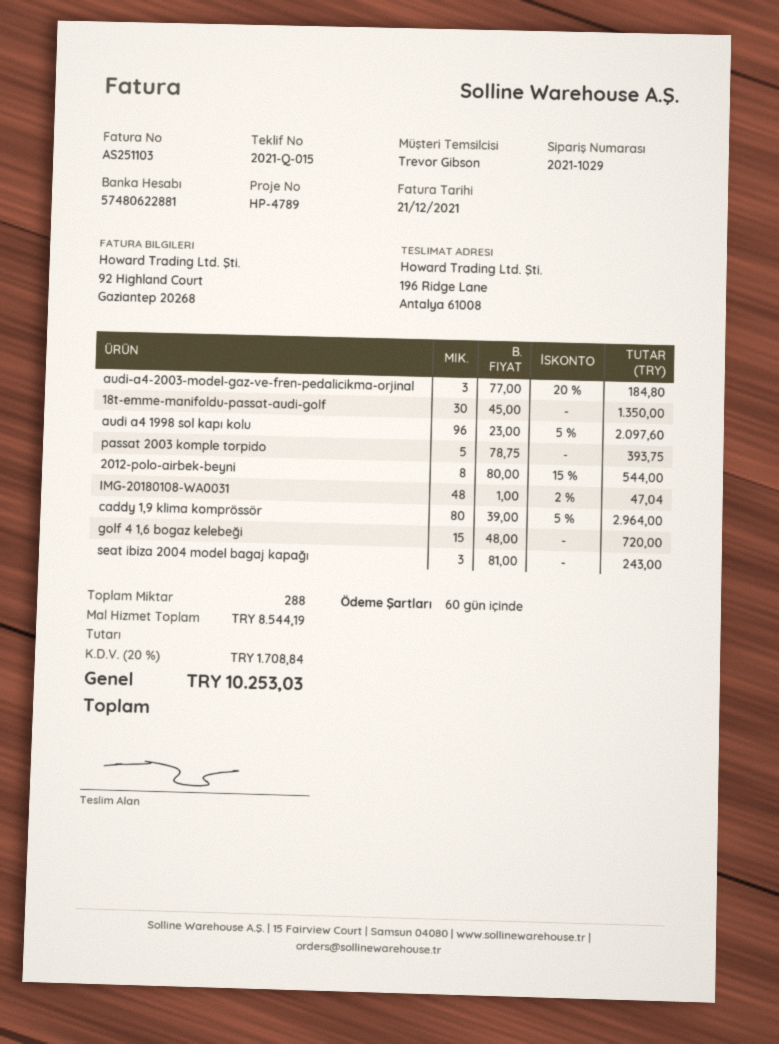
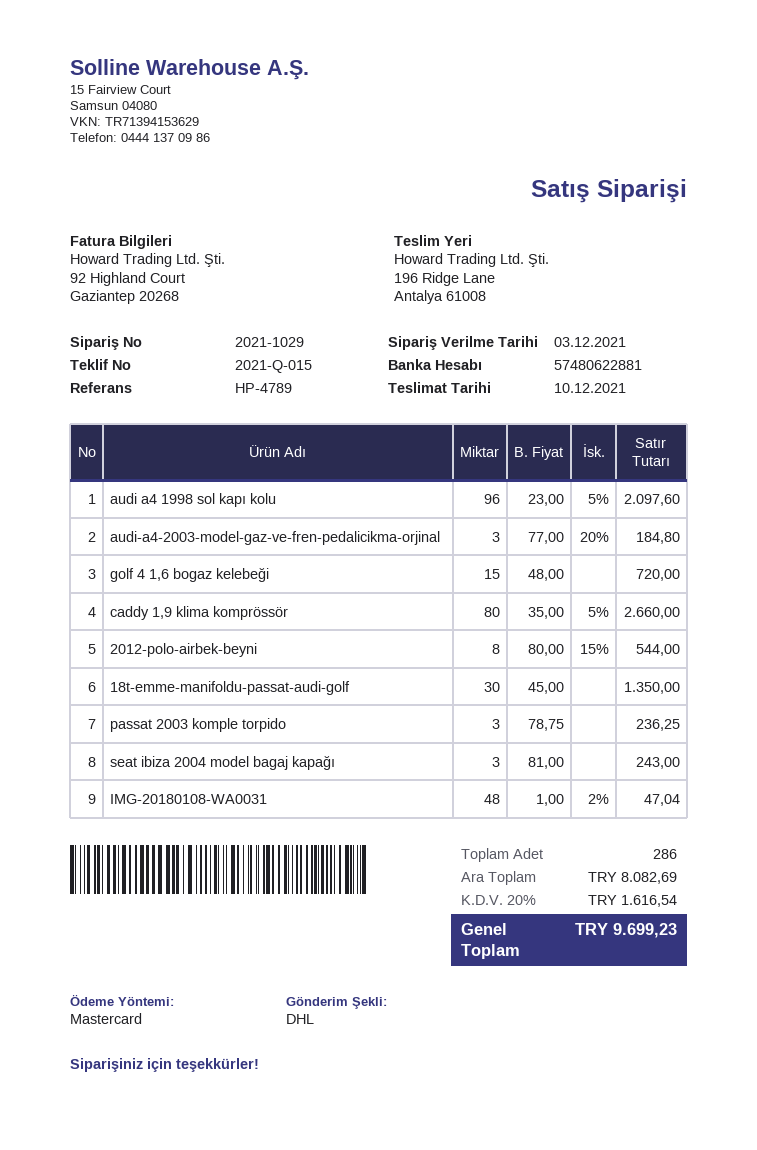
passat 2003 komple torpido: 5 x 78.75 = 393.75 -> 3 x 78.75 = 236.25
caddy 1,9 klima komprössör: 80 x 39.00 - 5% = 2964.00 -> 80 x 35.00 - 5% = 2660.00
total quantity: 288 -> 286
subtotal: 8544.19 -> 8082.69
tax: 20% = 1708.84 -> 20% = 1616.54
total: 10253.03 -> 9699.23

